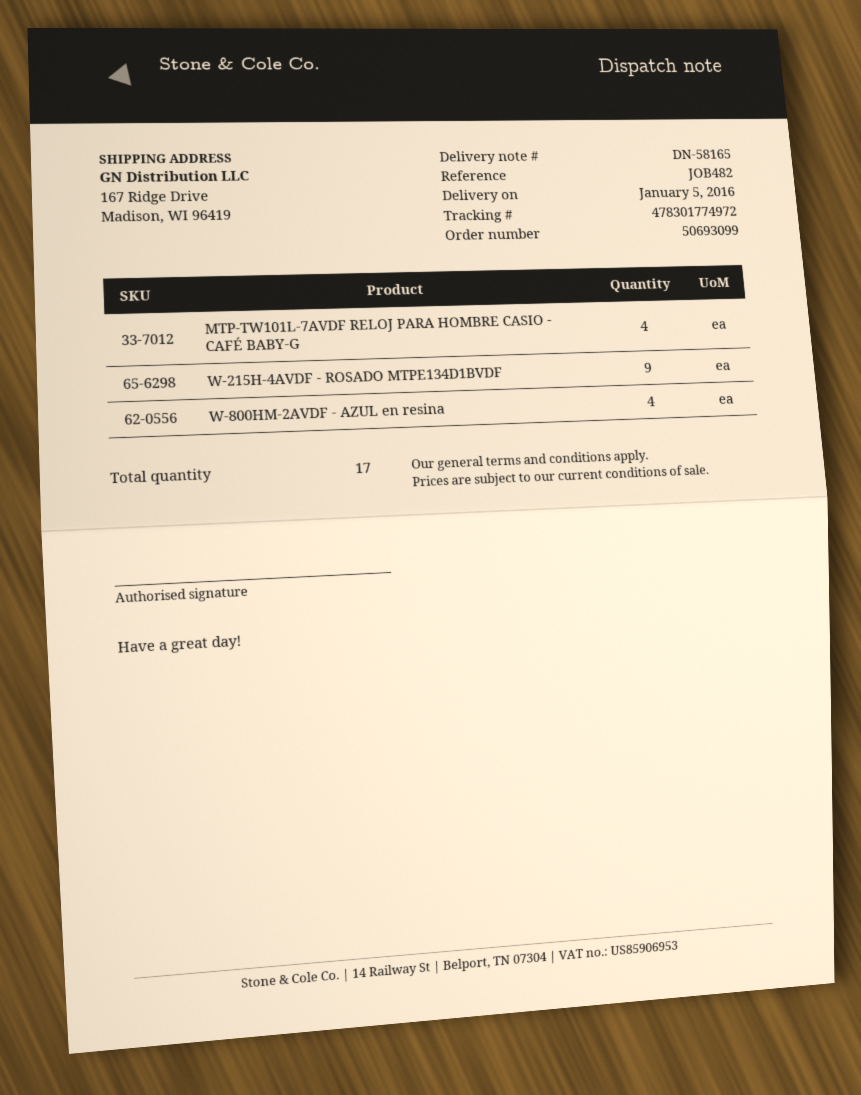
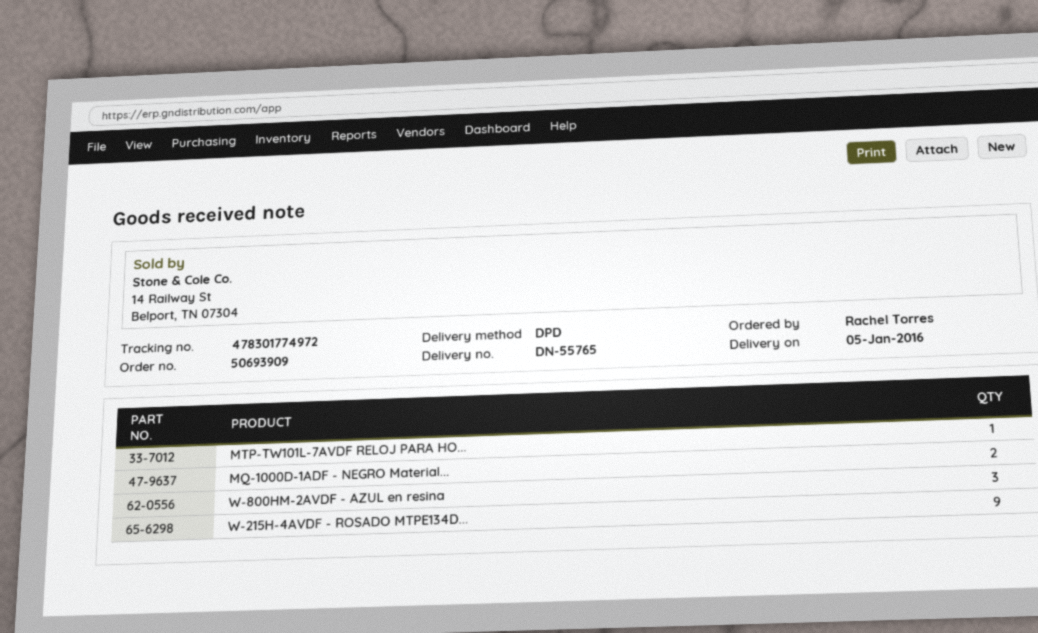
order number: 50693099 -> 50693909
delivery note number: DN-58165 -> DN-55765
MTP-TW101L-7AVDF RELOJ PARA HOMBRE CASIO - CAFÉ BABY-G: 4 -> 1
W-800HM-2AVDF - AZUL en resina: 4 -> 3
MQ-1000D-1ADF - NEGRO Material...: none -> 2

